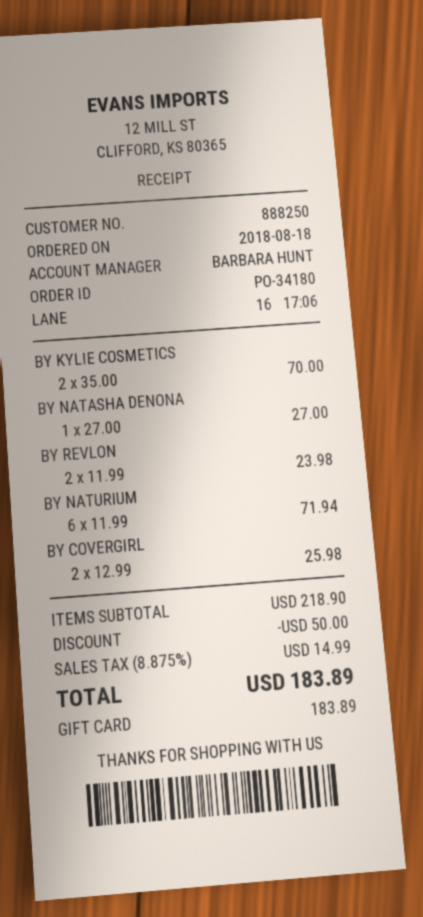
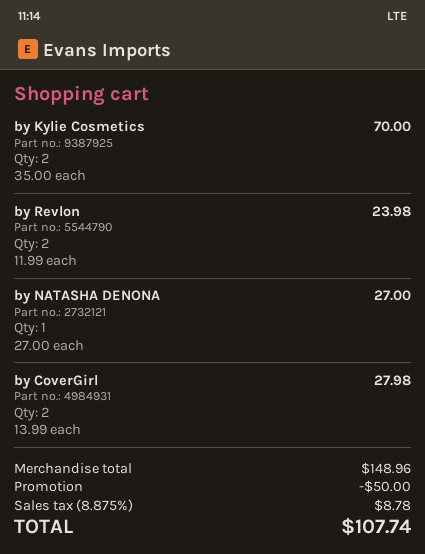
BY NATURIUM: 6 x 11.99 = 71.94 -> none
BY COVERGIRL: 2 x 12.99 = 25.98 -> 2 x 13.99 = 27.98
subtotal: 218.90 -> 148.96
tax: 8.875% = 14.99 -> 8.875% = 8.78
total: 183.89 -> 107.74

